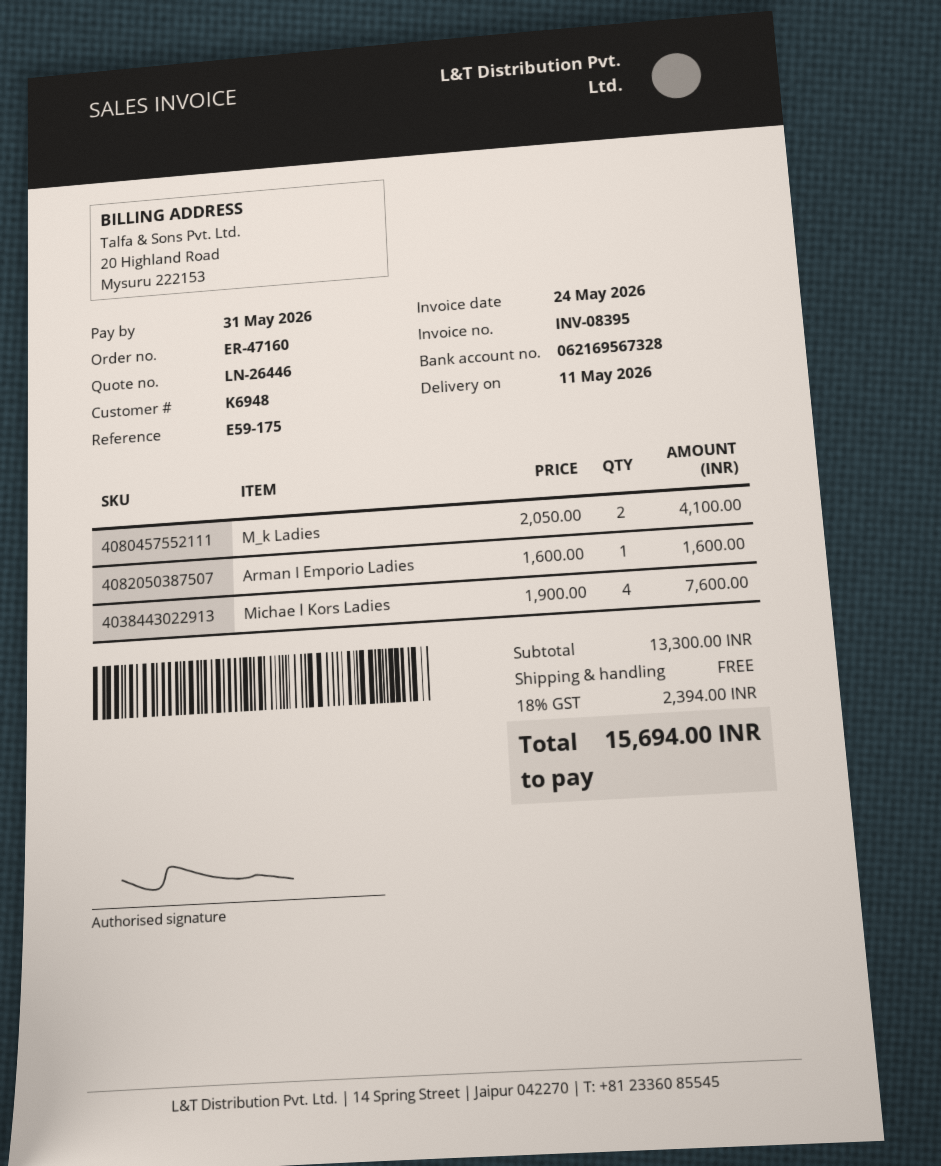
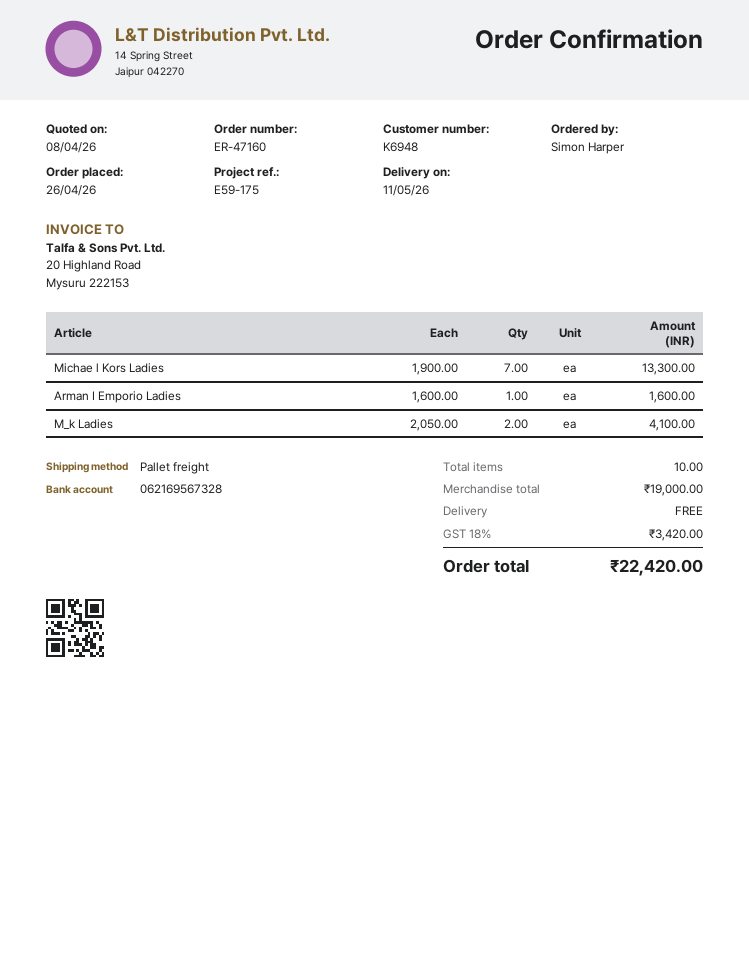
Michae l Kors Ladies: 4 x 1900.00 = 7600.00 -> 7 x 1900.00 = 13300.00
subtotal: 13300.00 -> 19000.00
tax: 18% = 2394.00 -> 18% = 3420.00
total: 15694.00 -> 22420.00

